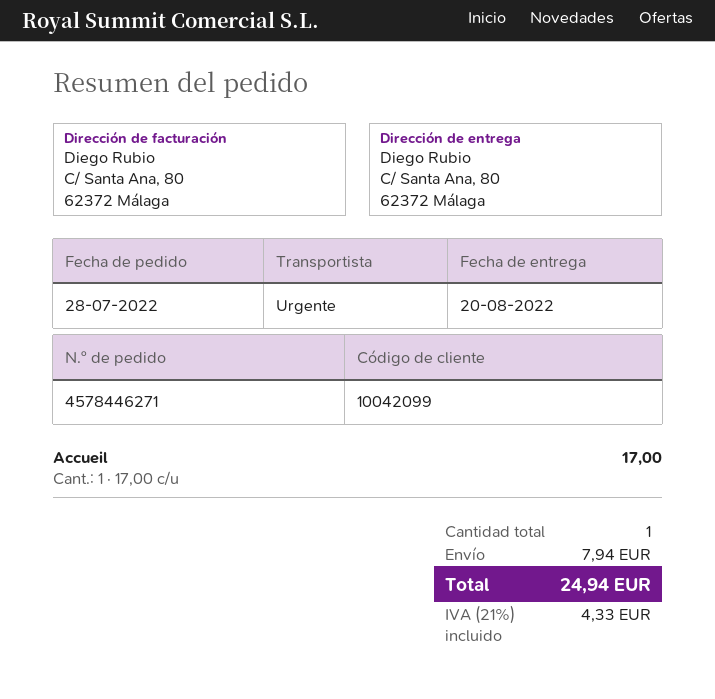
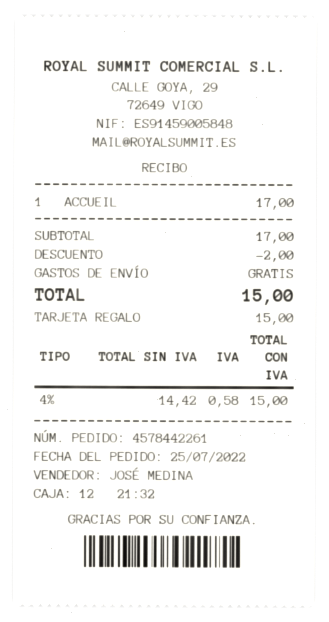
order number: 4578446271 -> 4578442261
order date: 2022-07-28 -> 2022-07-25
discount: none -> 2.00
shipping: 7.94 -> 0.00
tax: 21% = 4.33 -> 4% = 0.58
total: 24.94 -> 15.00

